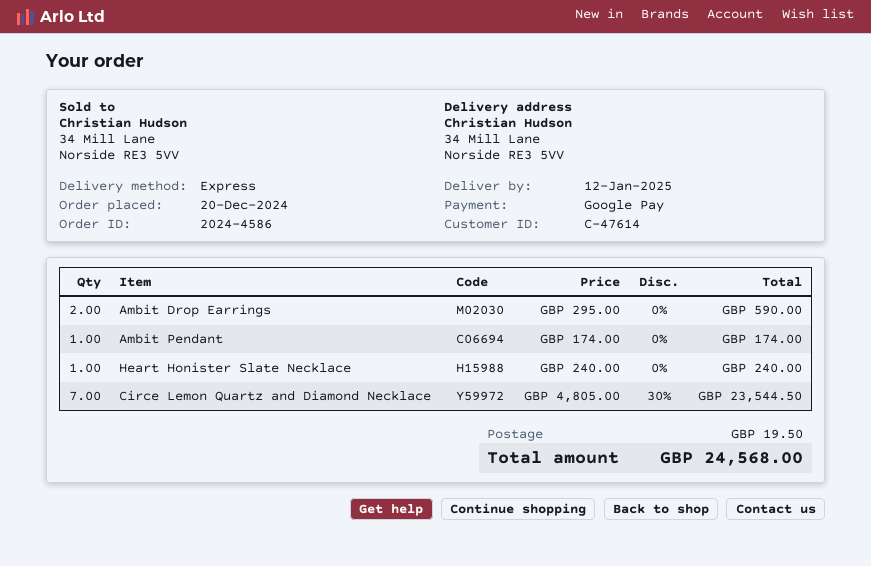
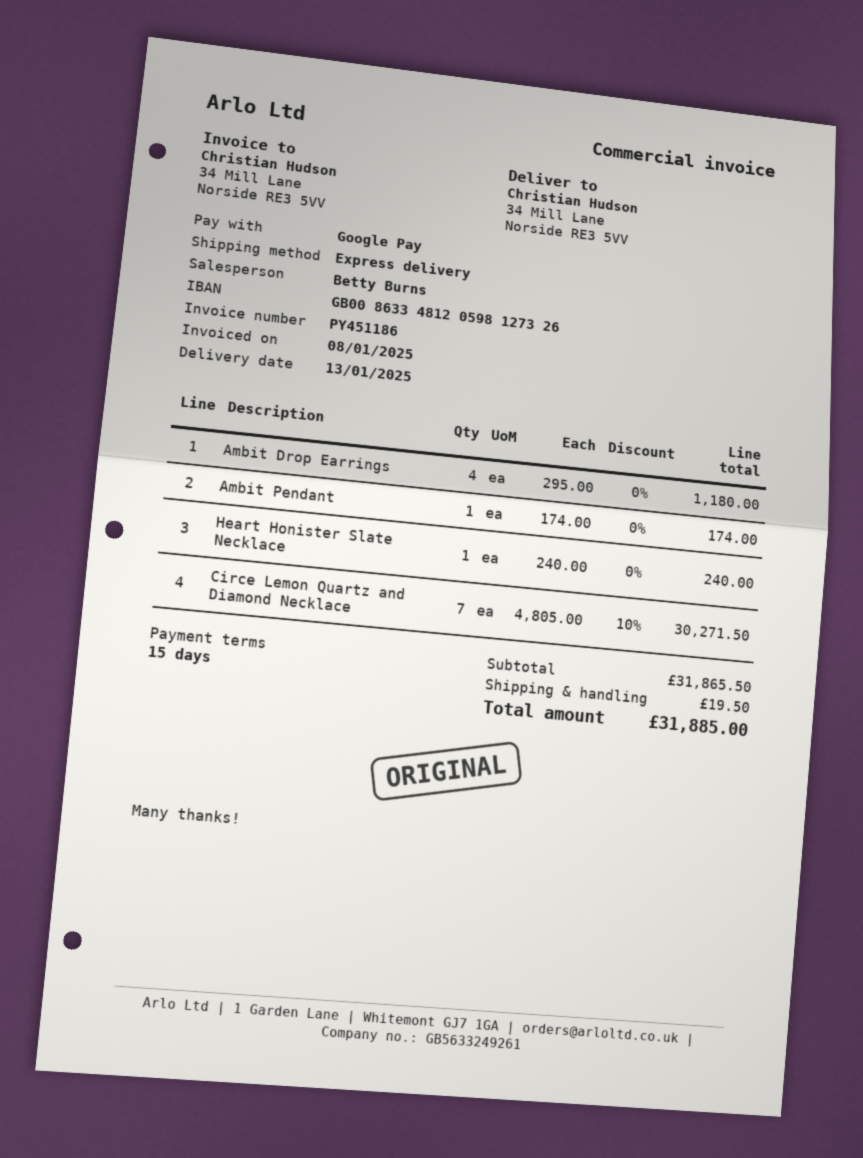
delivery date: 2025-01-12 -> 2025-01-13
Ambit Drop Earrings: 2 x 295.00 = 590.00 -> 4 x 295.00 = 1180.00
Circe Lemon Quartz and Diamond Necklace: 7 x 4805.00 - 30% = 23544.50 -> 7 x 4805.00 - 10% = 30271.50
total: 24568.00 -> 31885.00

